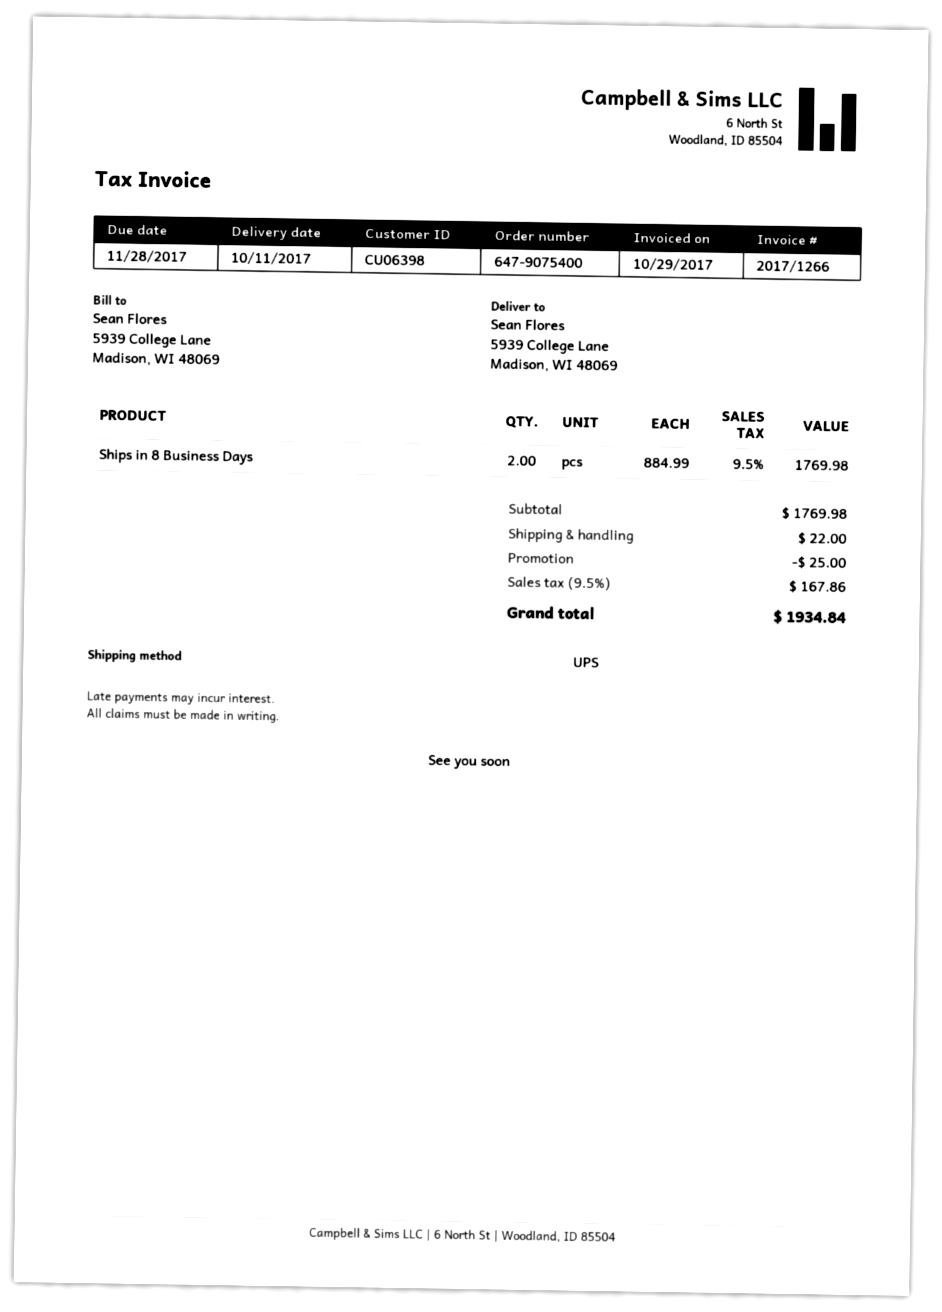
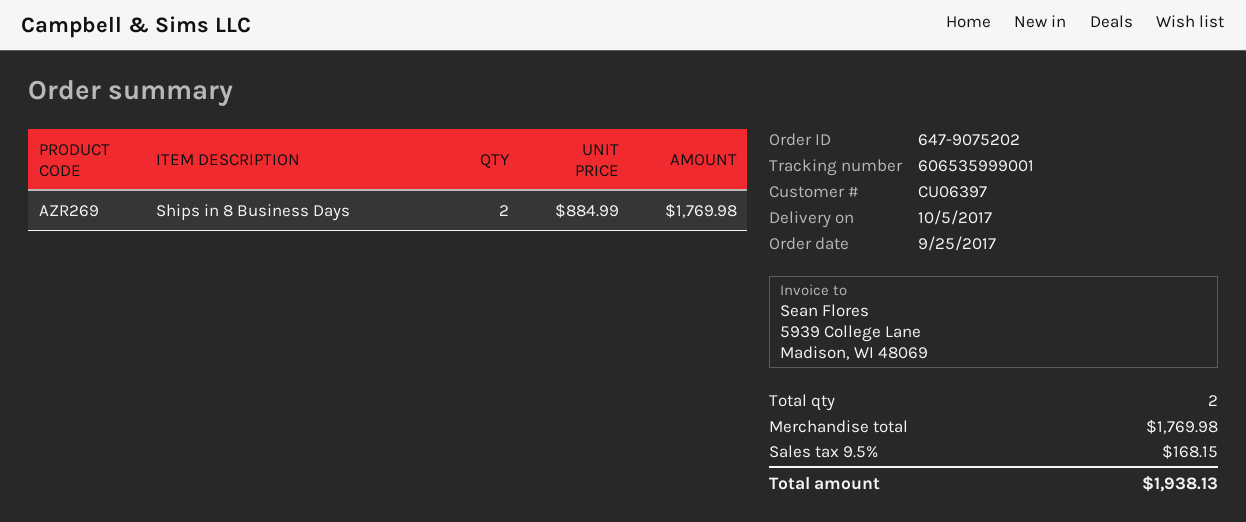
order number: 647-9075400 -> 647-9075202
delivery date: 2017-10-11 -> 2017-10-05
customer number: CU06398 -> CU06397
discount: 25.00 -> none
shipping: 22.00 -> none
tax: 9.5% = 167.86 -> 9.5% = 168.15
total: 1934.84 -> 1938.13

